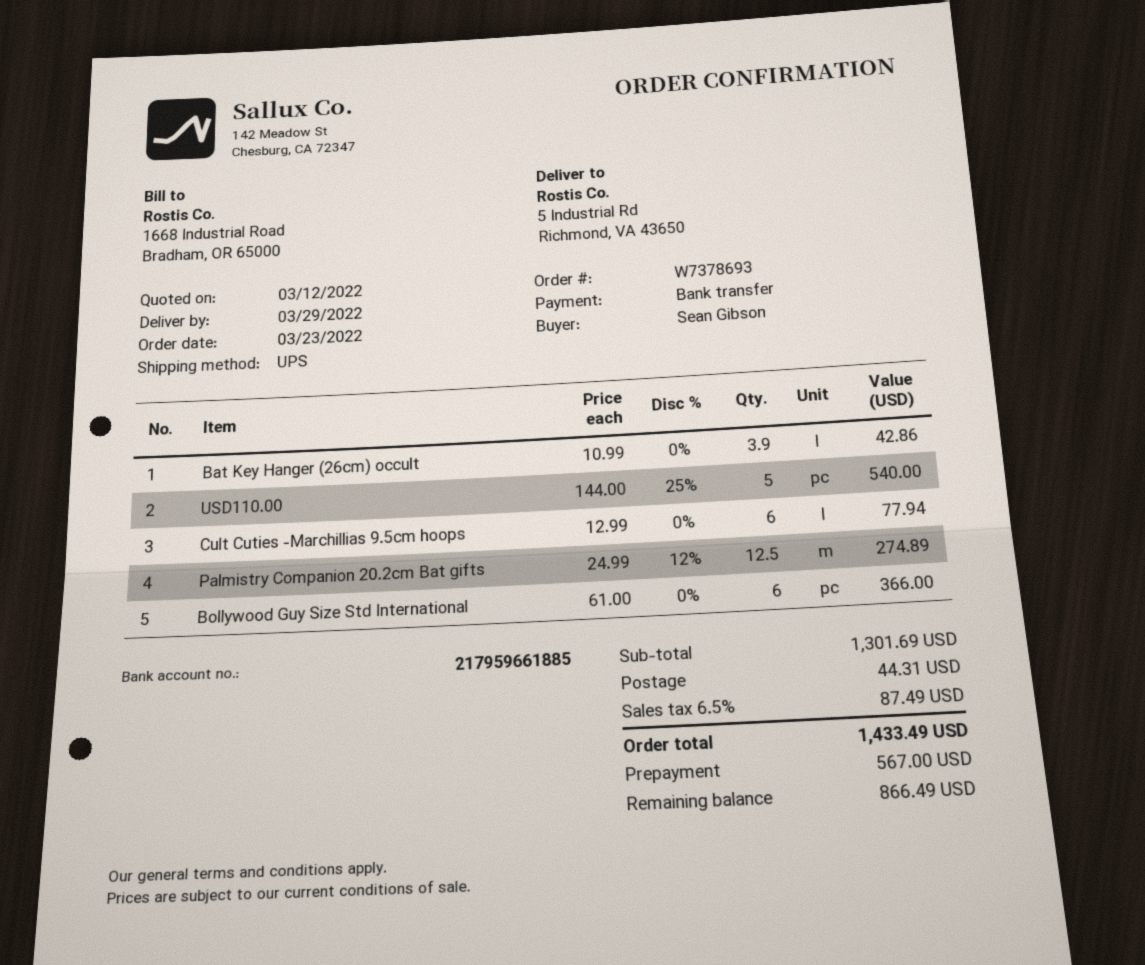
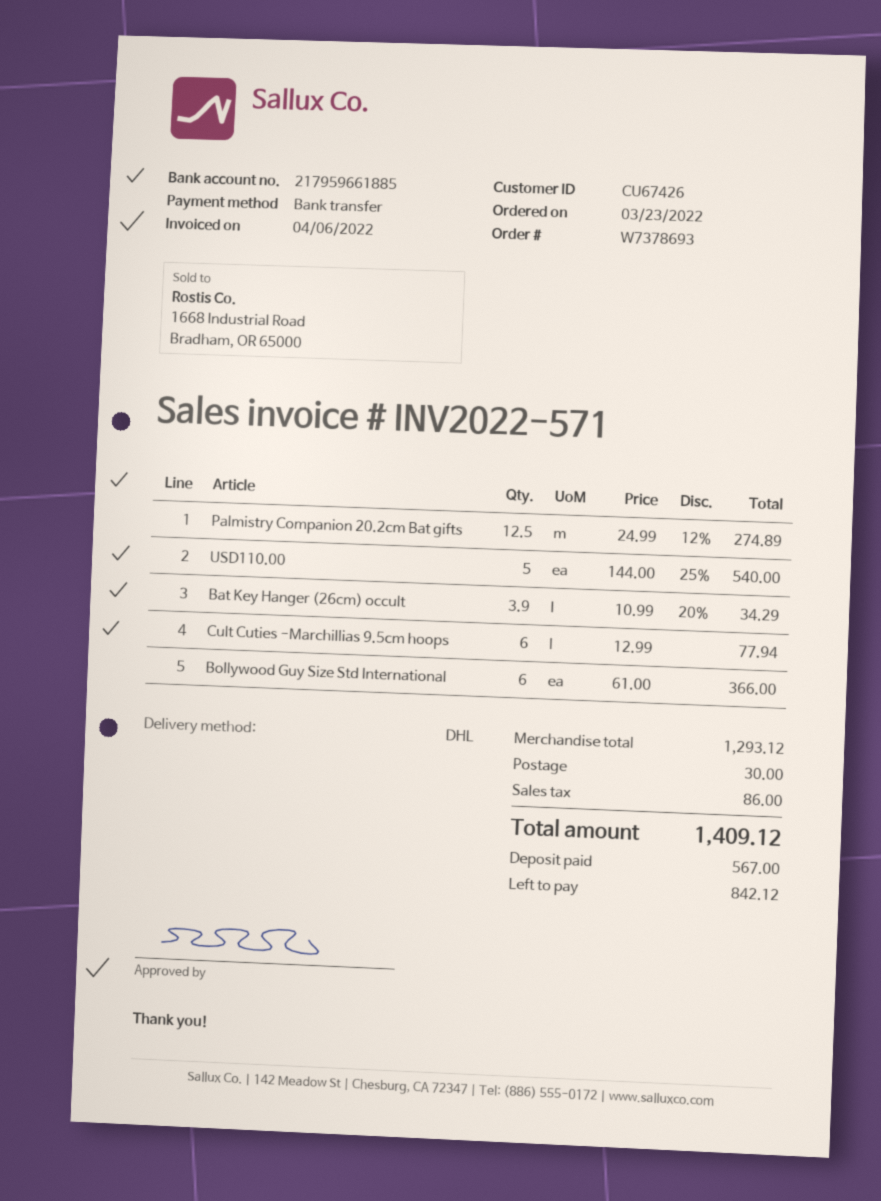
shipping method: UPS -> DHL
Bat Key Hanger (26cm) occult: 3.9 x 10.99 = 42.86 -> 3.9 x 10.99 - 20% = 34.29
subtotal: 1301.69 -> 1293.12
shipping: 44.31 -> 30.00
tax: 87.49 -> 86.00
total: 1433.49 -> 1409.12
balance: 866.49 -> 842.12

